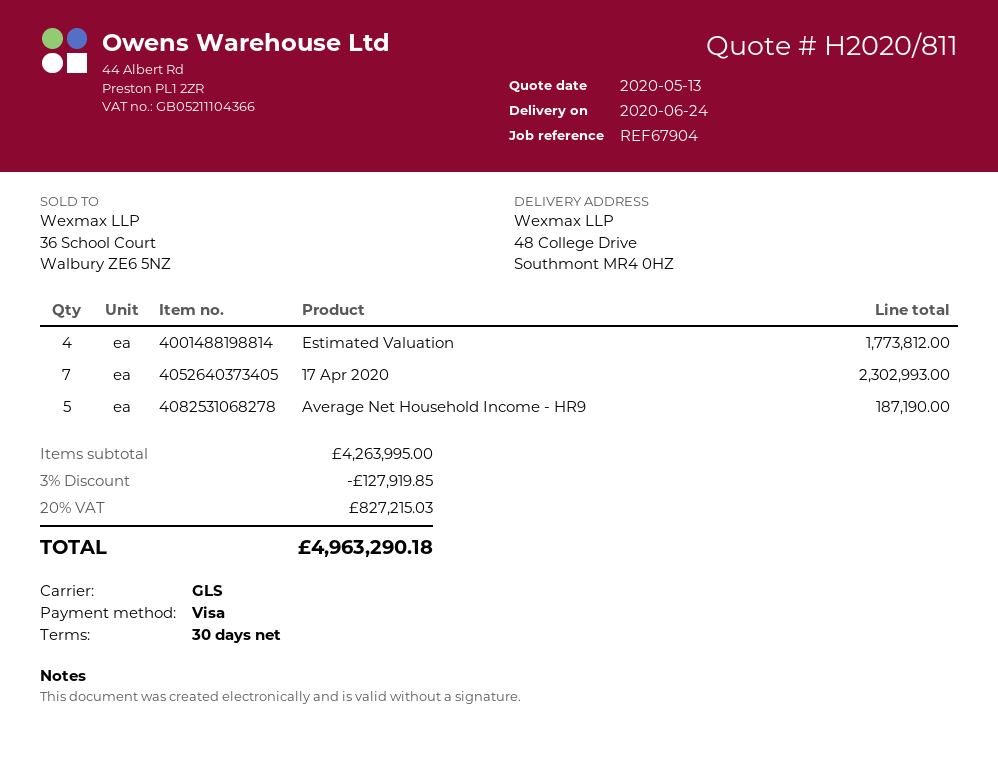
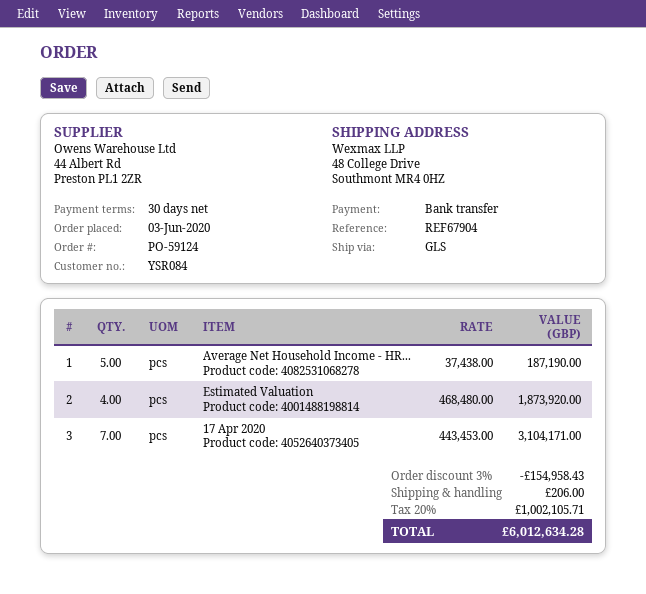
payment method: Visa -> bank transfer
Estimated Valuation: 4 for 1773812.00 -> 4 for 1873920.00
17 Apr 2020: 7 for 2302993.00 -> 7 for 3104171.00
discount: 3% = 127919.85 -> 3% = 154958.43
shipping: none -> 206.00
tax: 20% = 827215.03 -> 20% = 1002105.71
total: 4963290.18 -> 6012634.28

